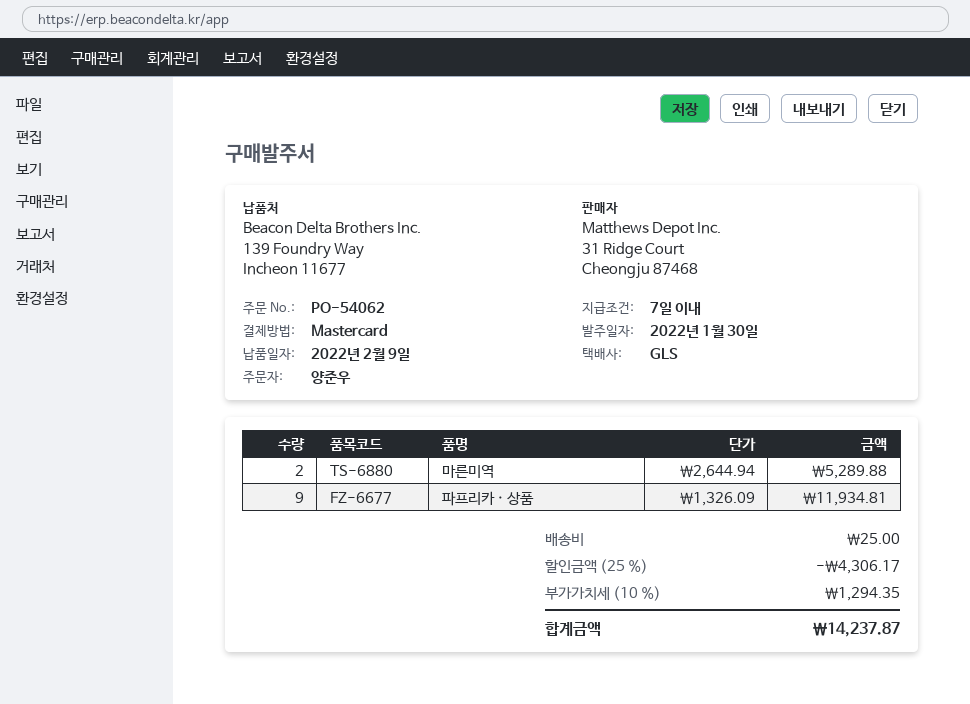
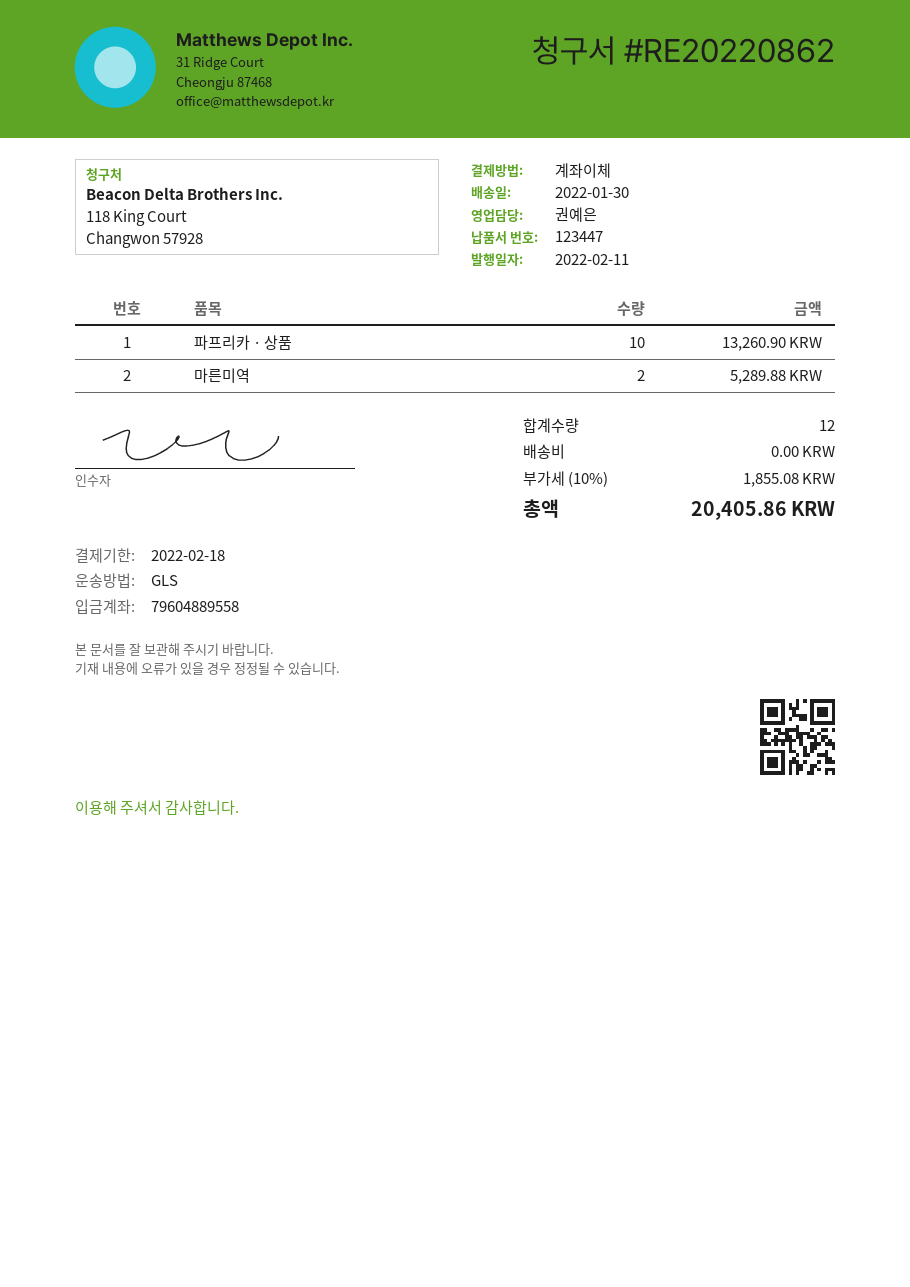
delivery date: 2022-02-09 -> 2022-01-30
payment method: Mastercard -> bank transfer
파프리카 · 상품: 9 for 11934.81 -> 10 for 13260.90
discount: 25% = 4306.17 -> none
shipping: 25.00 -> 0.00
tax: 10% = 1294.35 -> 10% = 1855.08
total: 14237.87 -> 20405.86

